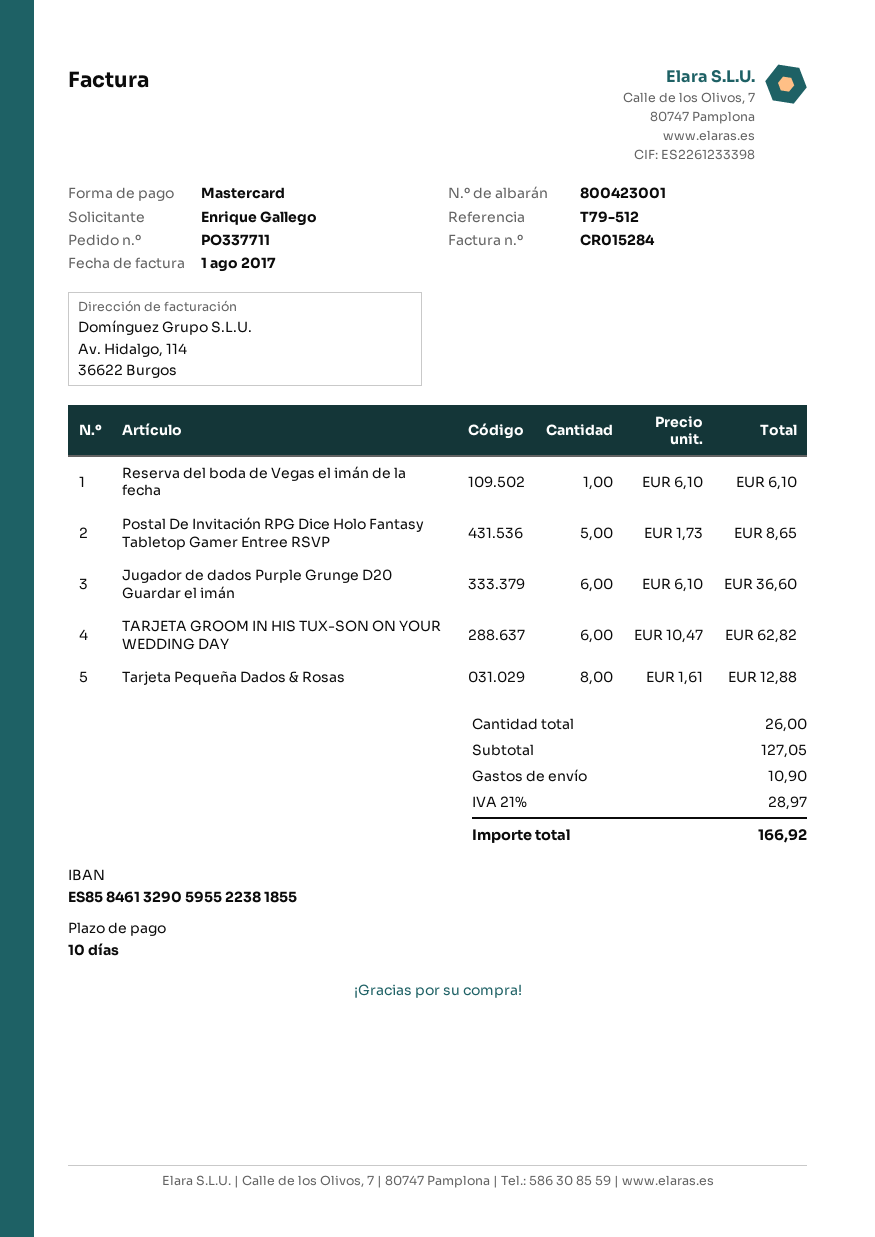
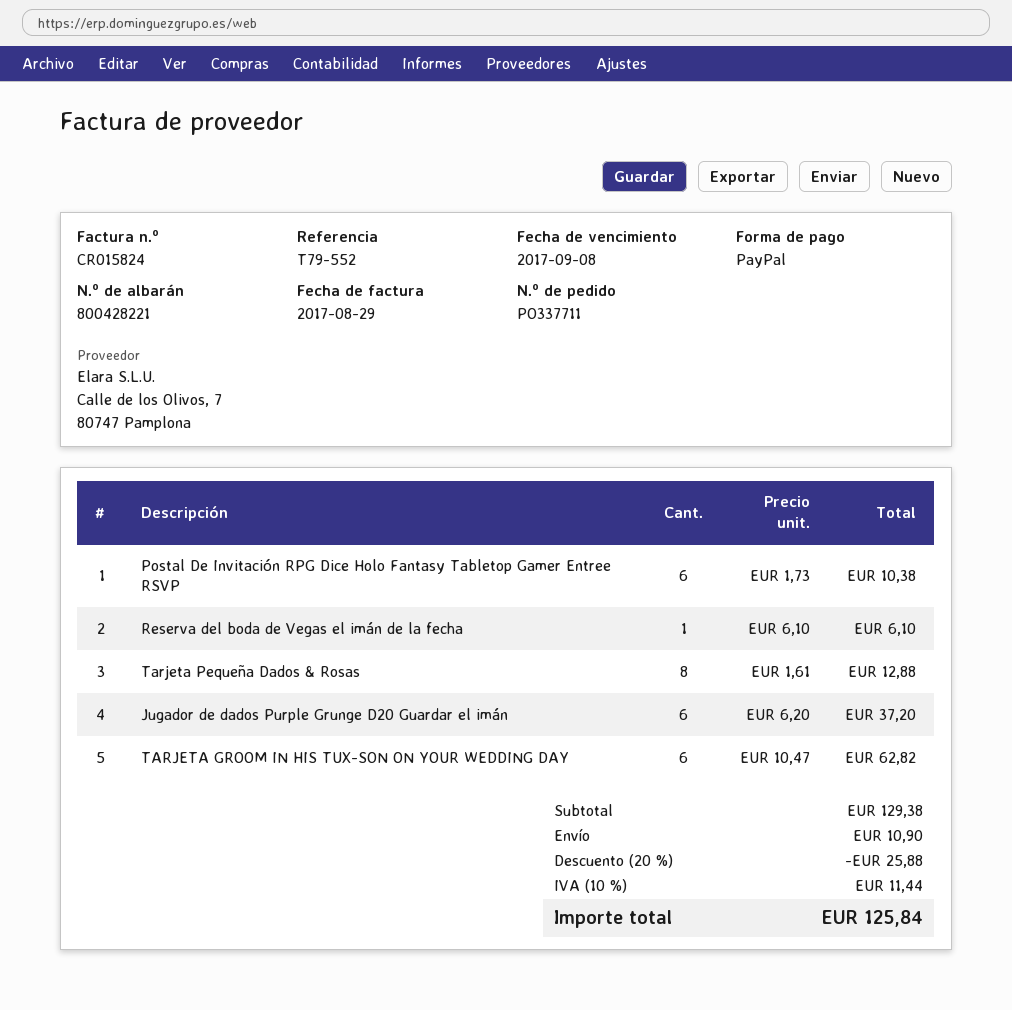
delivery note number: 800423001 -> 800428221
invoice number: CR015284 -> CR015824
invoice date: 2017-08-01 -> 2017-08-29
reference: T79-512 -> T79-552
payment method: Mastercard -> PayPal
Postal De Invitación RPG Dice Holo Fantasy Tabletop Gamer Entree RSVP: 5 x 1.73 = 8.65 -> 6 x 1.73 = 10.38
Jugador de dados Purple Grunge D20 Guardar el imán: 6 x 6.10 = 36.60 -> 6 x 6.20 = 37.20
subtotal: 127.05 -> 129.38
discount: none -> 20% = 25.88
tax: 21% = 28.97 -> 10% = 11.44
total: 166.92 -> 125.84

